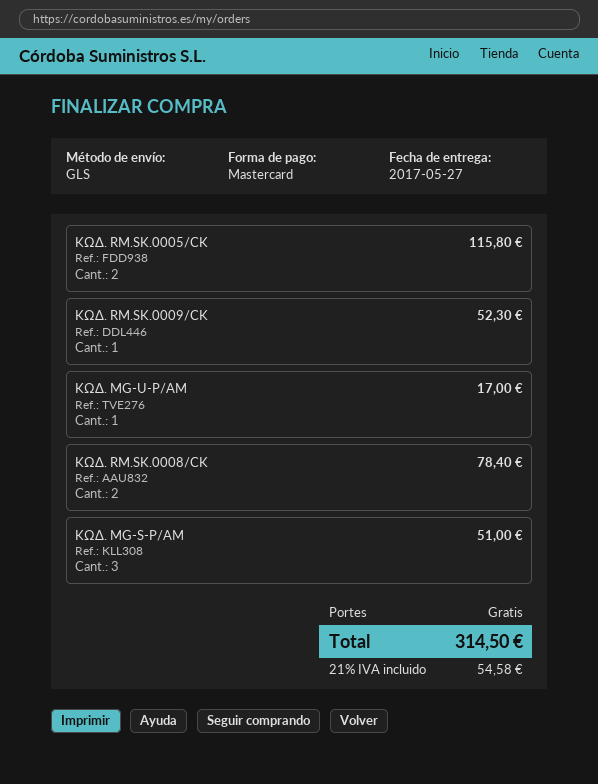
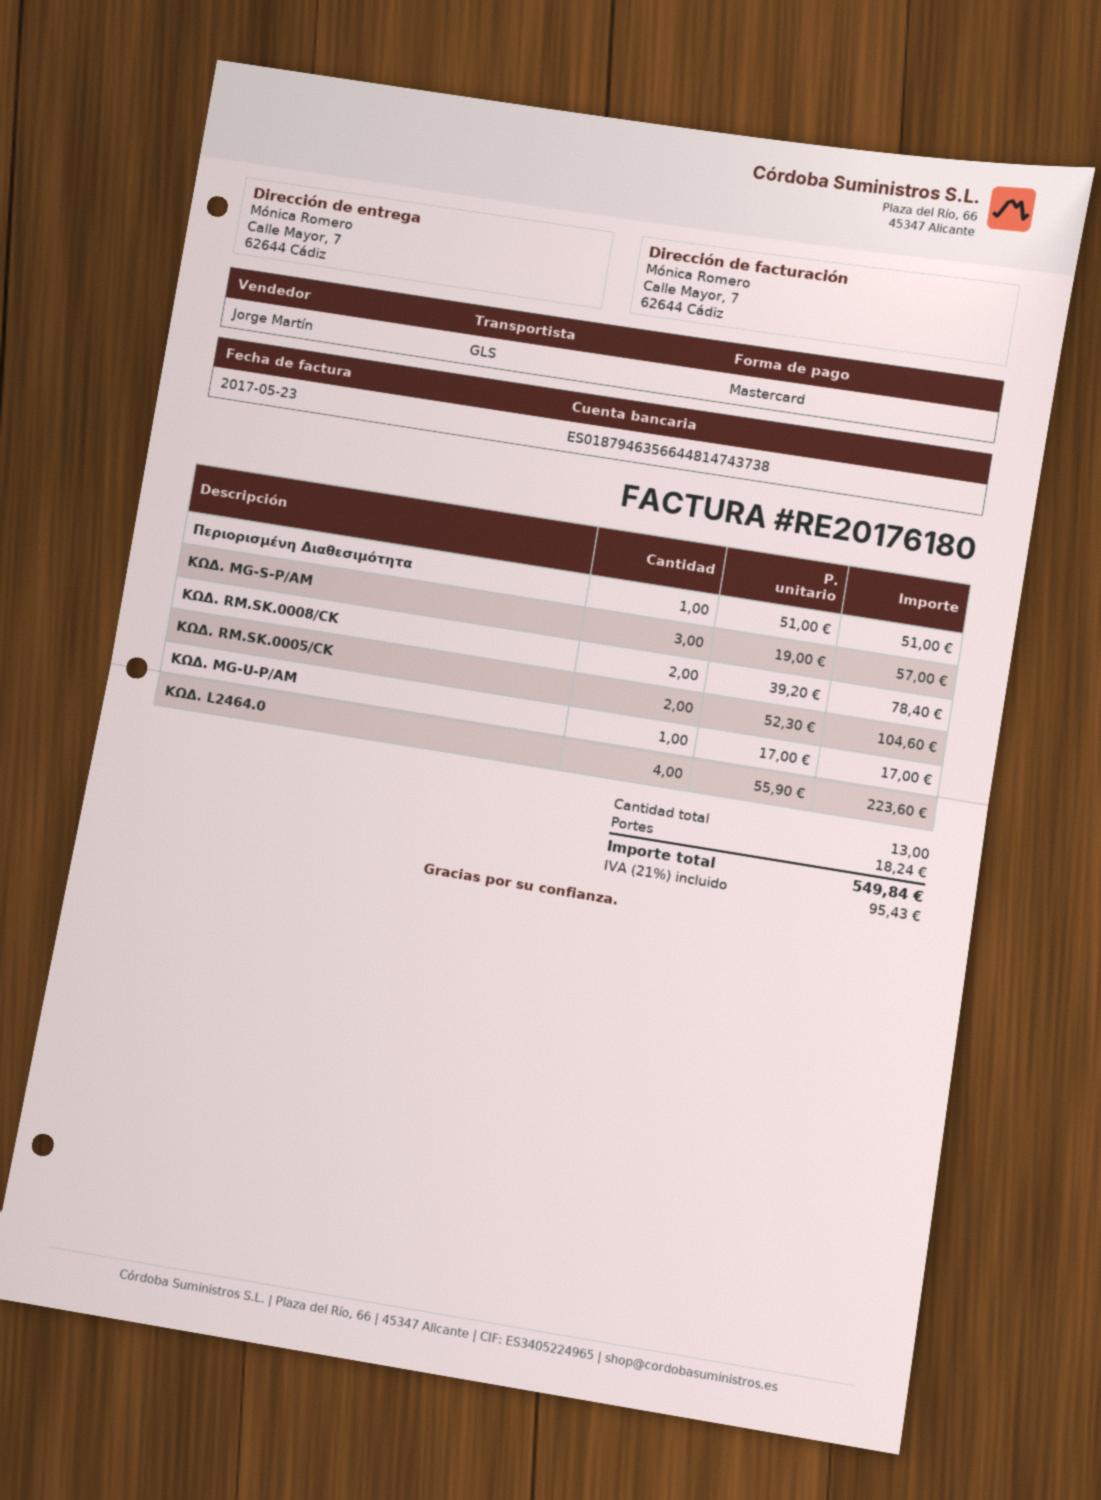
ΚΩΔ. RM.SK.0005/CK: 2 for 115.80 -> 2 for 104.60
ΚΩΔ. RM.SK.0009/CK: 1 for 52.30 -> none
ΚΩΔ. MG-S-P/AM: 3 for 51.00 -> 3 for 57.00
Περιορισμένη Διαθεσιμότητα: none -> 1 for 51.00
ΚΩΔ. L2464.0: none -> 4 for 223.60
shipping: 0.00 -> 18.24
tax: 21% = 54.58 -> 21% = 95.43
total: 314.50 -> 549.84

